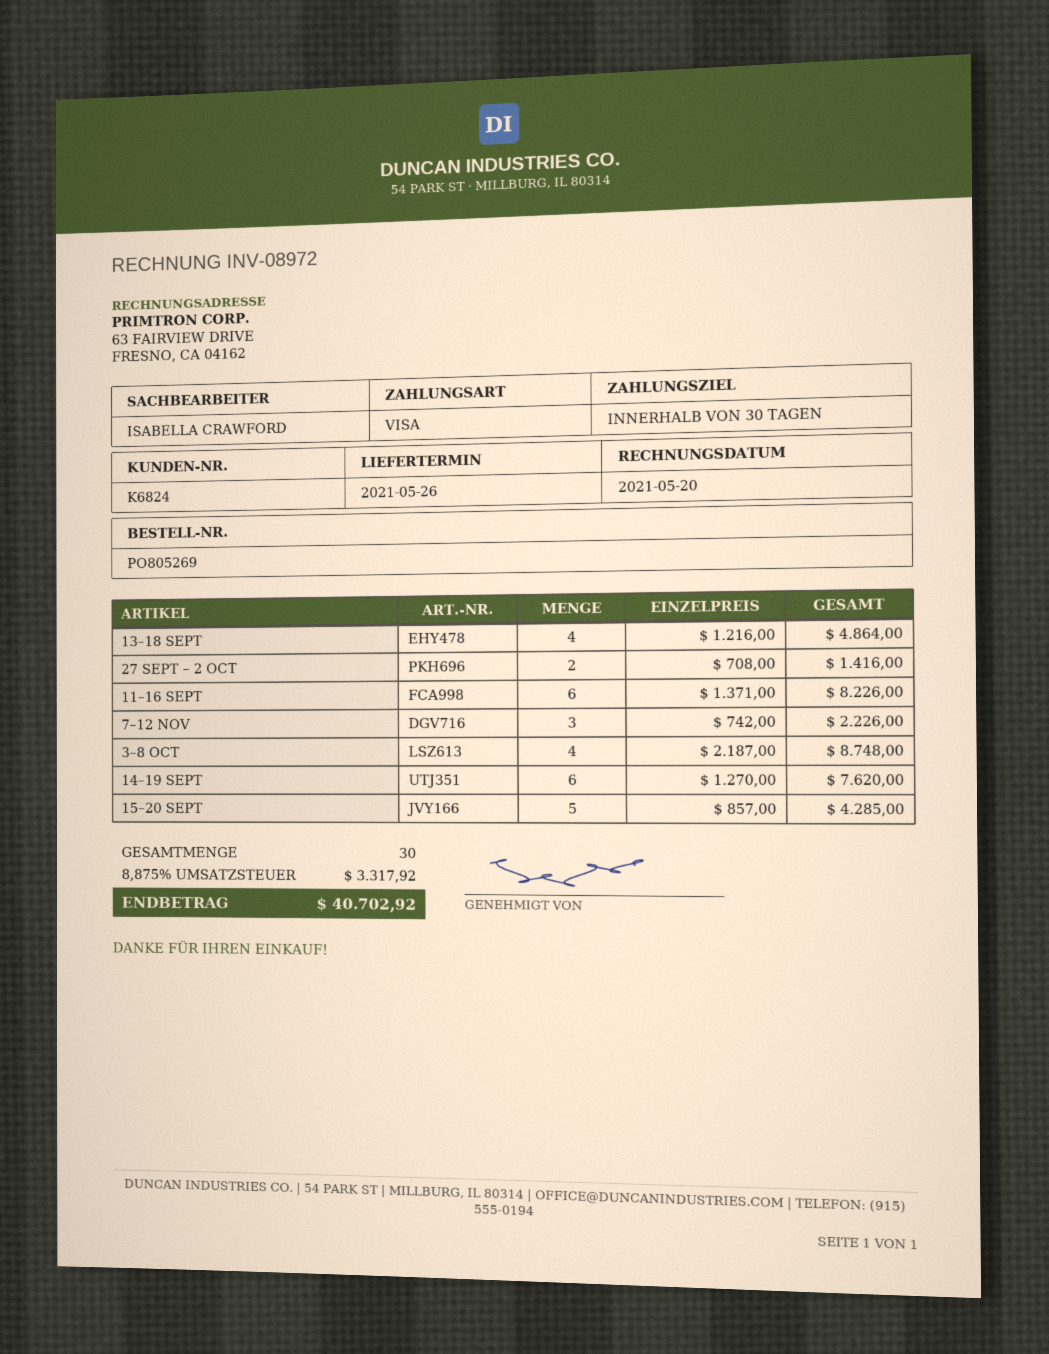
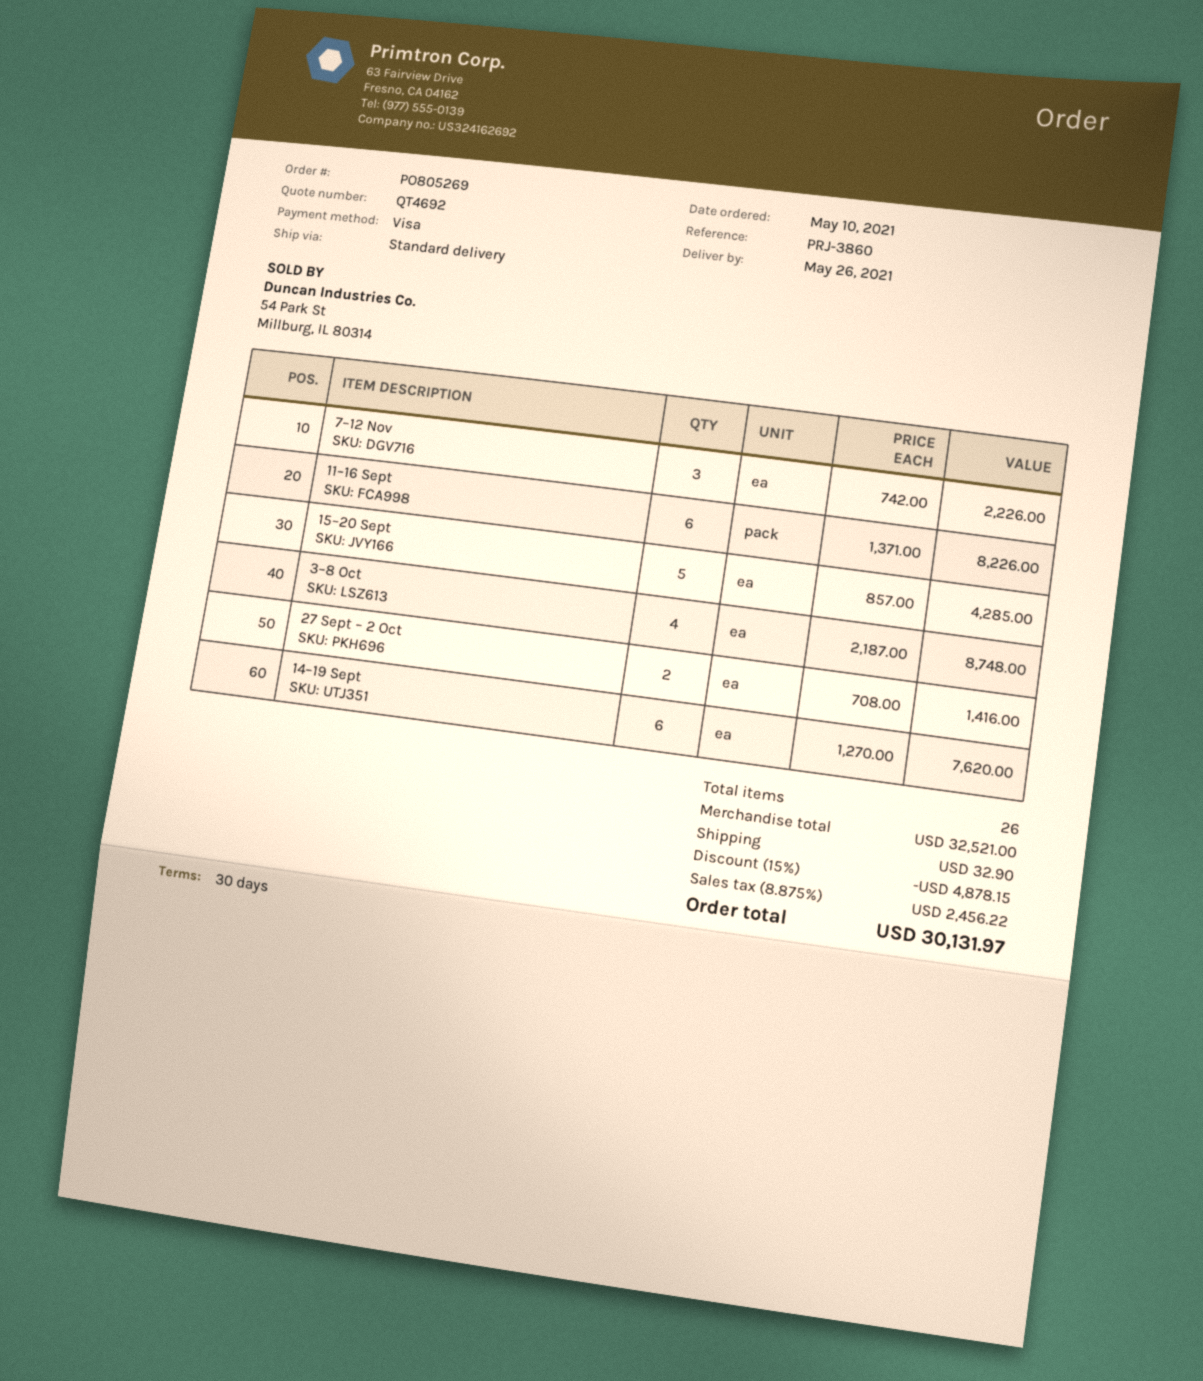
13–18 SEPT: 4 x 1216.00 = 4864.00 -> none
total quantity: 30 -> 26
discount: none -> 15% = 4878.15
shipping: none -> 32.90
tax: 8.875% = 3317.92 -> 8.875% = 2456.22
total: 40702.92 -> 30131.97

